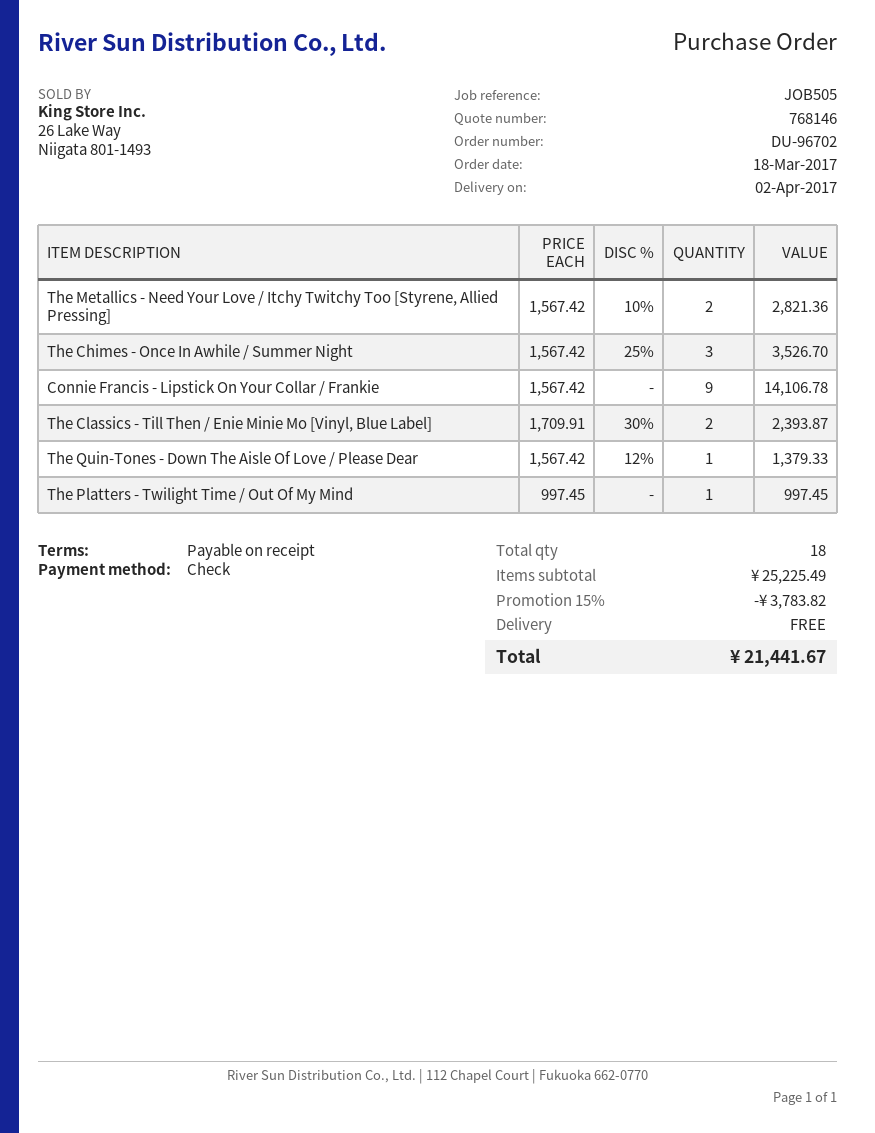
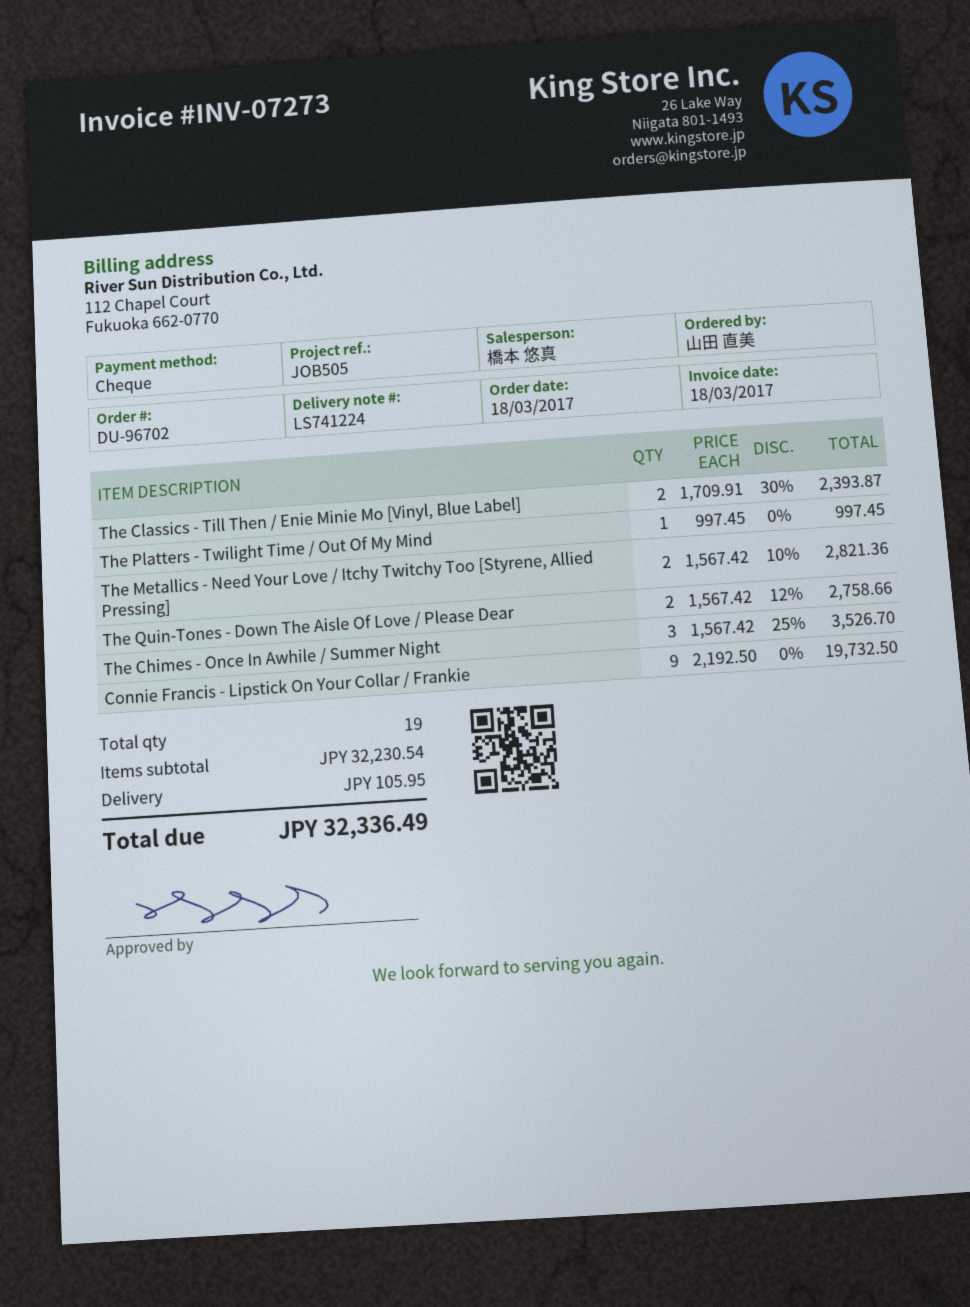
Connie Francis - Lipstick On Your Collar / Frankie: 9 x 1567.42 = 14106.78 -> 9 x 2192.50 = 19732.50
The Quin-Tones - Down The Aisle Of Love / Please Dear: 1 x 1567.42 - 12% = 1379.33 -> 2 x 1567.42 - 12% = 2758.66
total quantity: 18 -> 19
subtotal: 25225.49 -> 32230.54
discount: 15% = 3783.82 -> none
shipping: 0.00 -> 105.95
total: 21441.67 -> 32336.49

